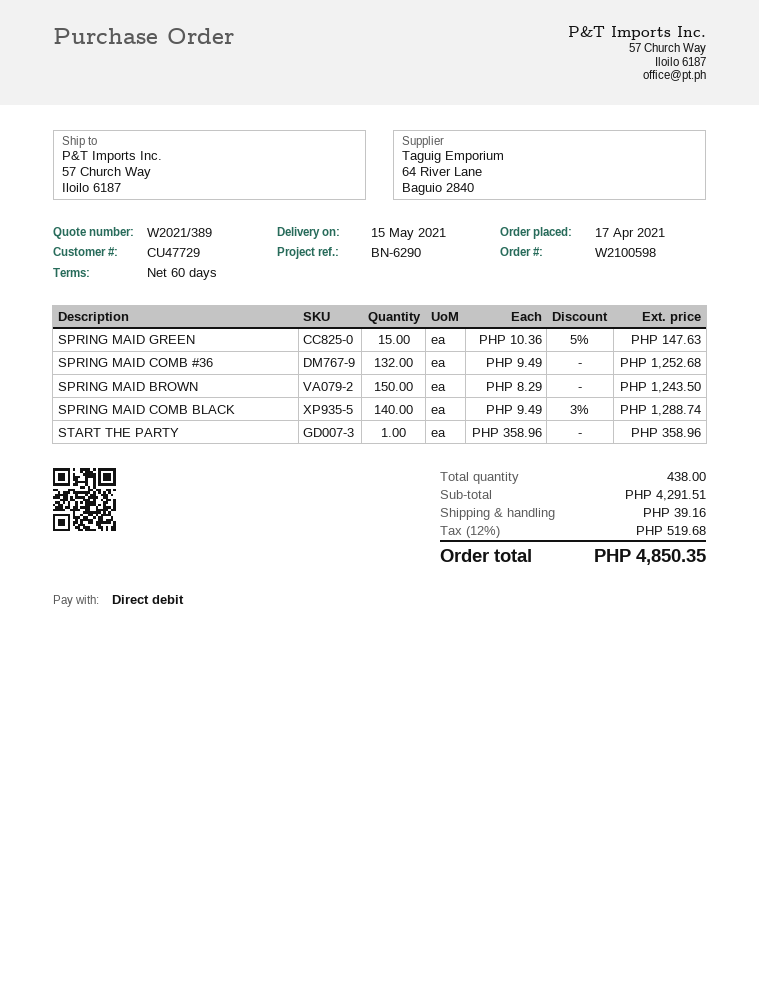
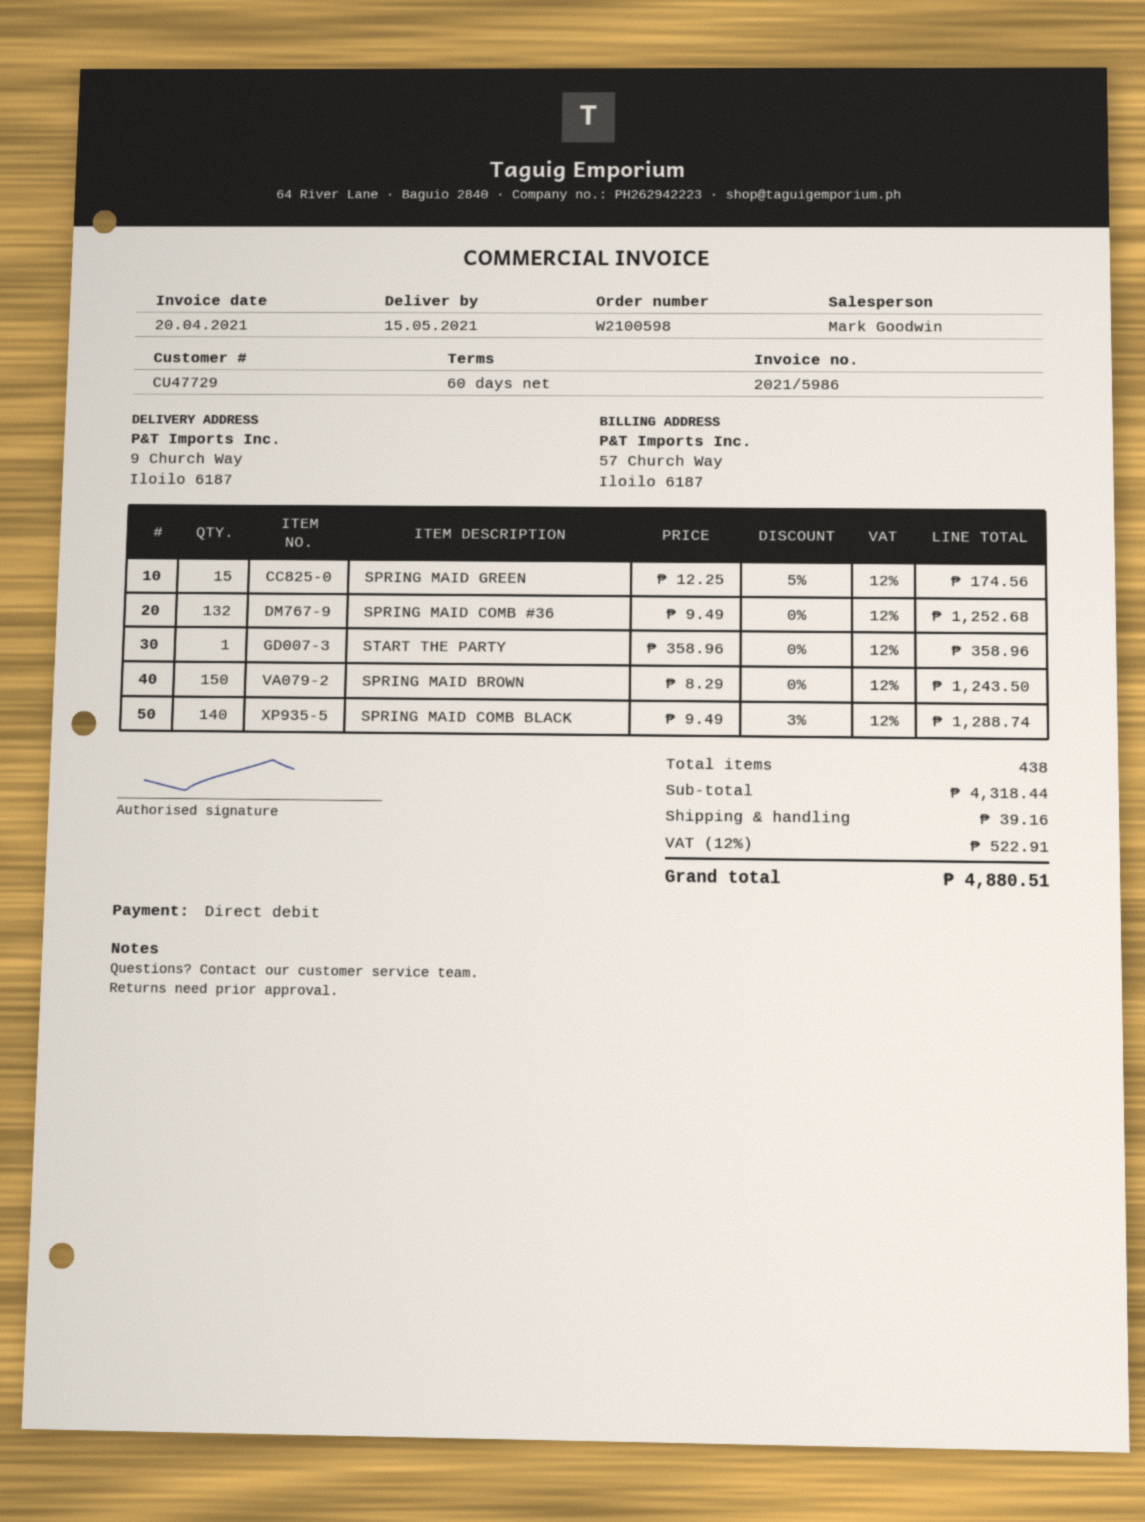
ship to: 57 Church Way, Iloilo 6187 -> 9 Church Way, Iloilo 6187
SPRING MAID GREEN: 15 x 10.36 - 5% = 147.63 -> 15 x 12.25 - 5% = 174.56
subtotal: 4291.51 -> 4318.44
tax: 12% = 519.68 -> 12% = 522.91
total: 4850.35 -> 4880.51

